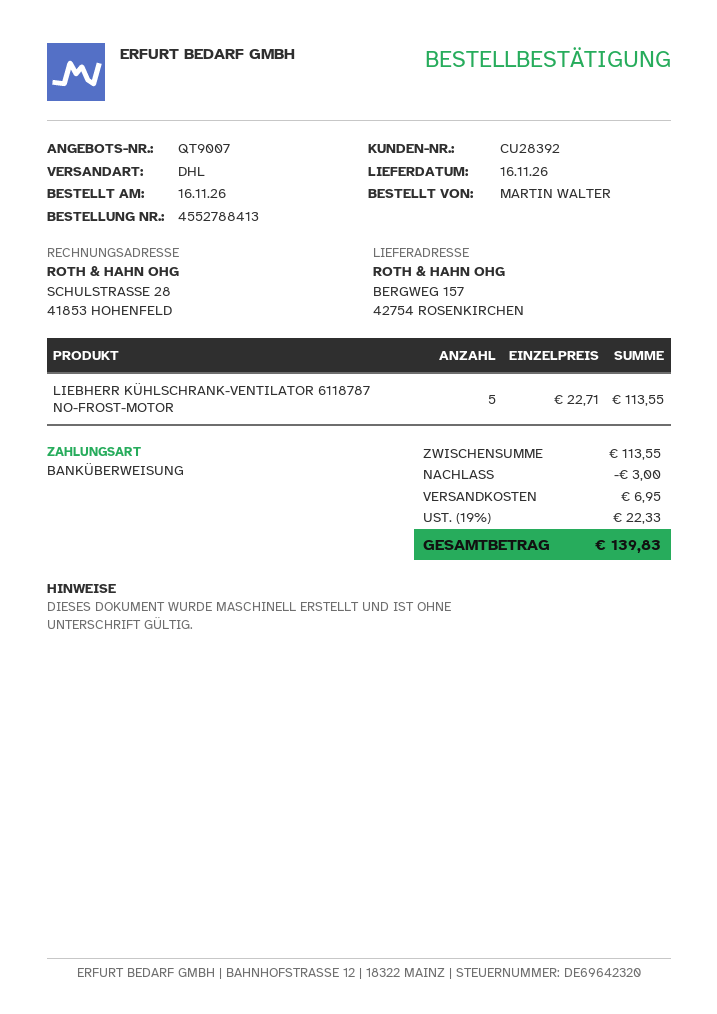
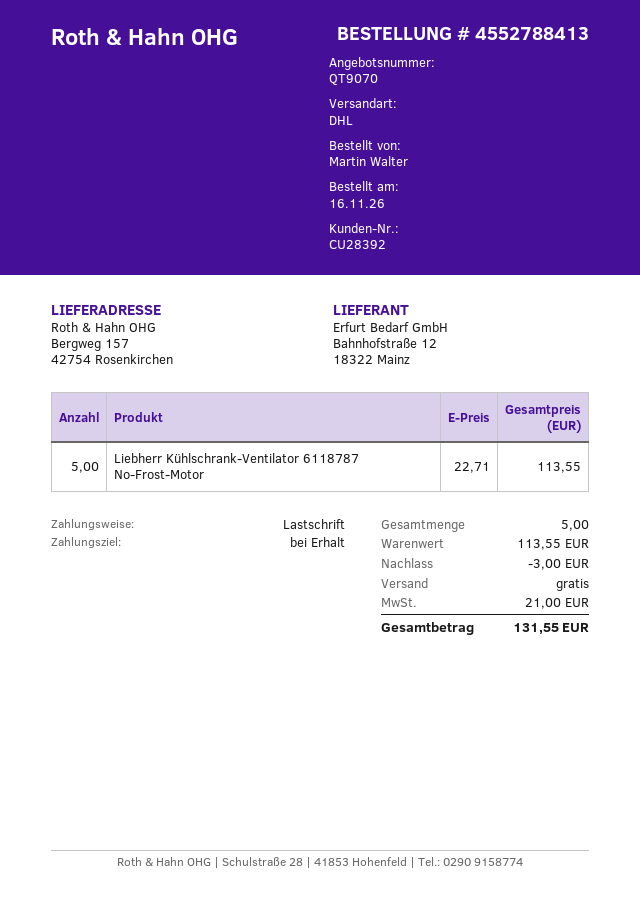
quote number: QT9007 -> QT9070
payment method: bank transfer -> direct debit
shipping: 6.95 -> 0.00
tax: 22.33 -> 21.00
total: 139.83 -> 131.55

